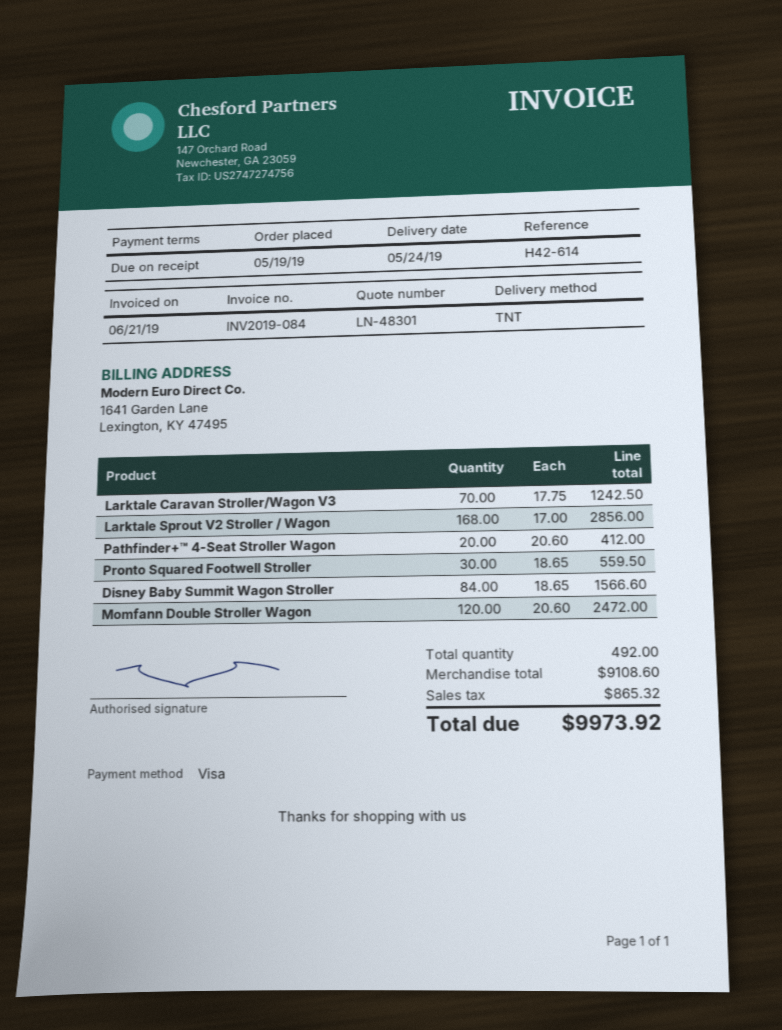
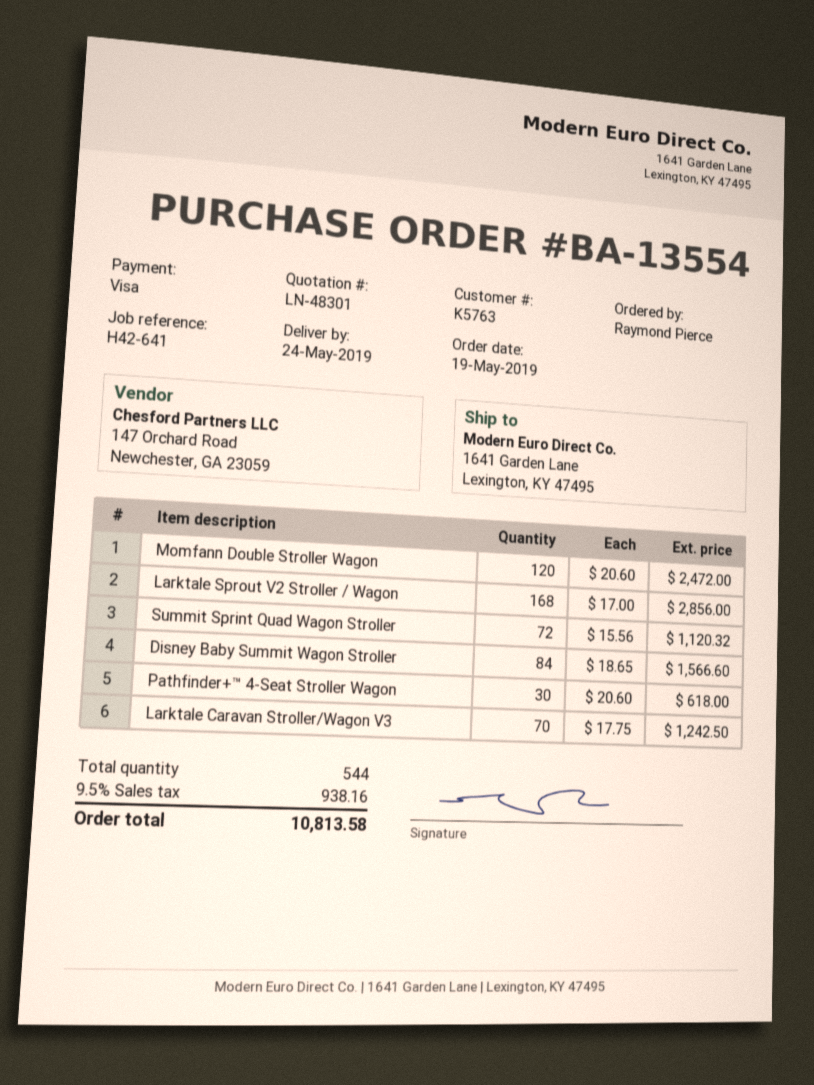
reference: H42-614 -> H42-641
Pathfinder+™ 4-Seat Stroller Wagon: 20 x 20.60 = 412.00 -> 30 x 20.60 = 618.00
Pronto Squared Footwell Stroller: 30 x 18.65 = 559.50 -> none
Summit Sprint Quad Wagon Stroller: none -> 72 x 15.56 = 1120.32
total quantity: 492 -> 544
tax: 865.32 -> 938.16
total: 9973.92 -> 10813.58

